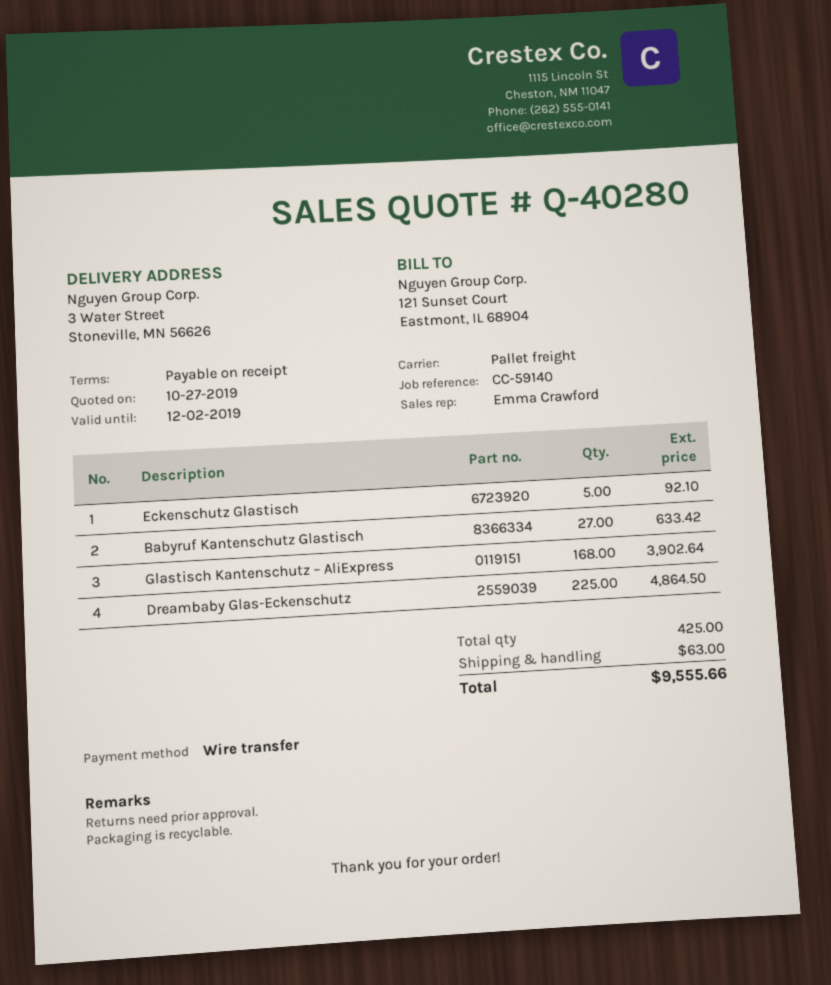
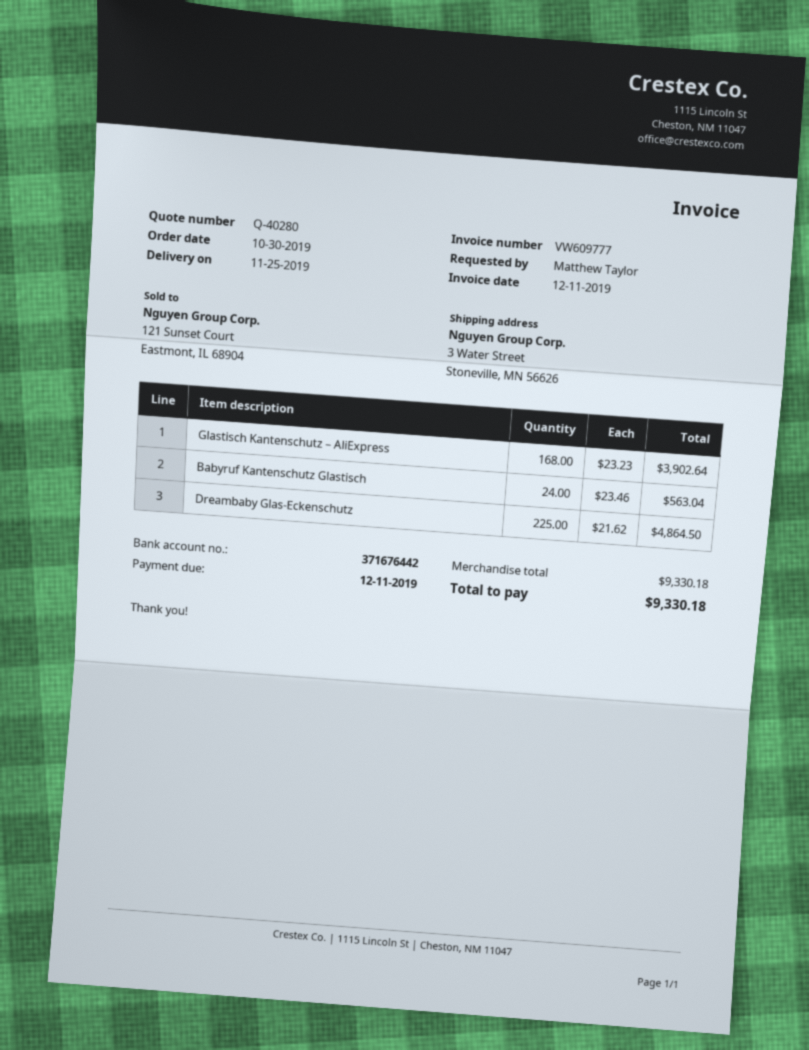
Eckenschutz Glastisch: 5 for 92.10 -> none
Babyruf Kantenschutz Glastisch: 27 for 633.42 -> 24 for 563.04
shipping: 63.00 -> none
total: 9555.66 -> 9330.18

